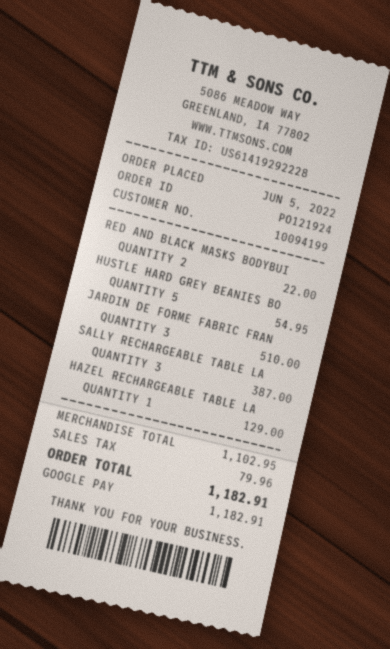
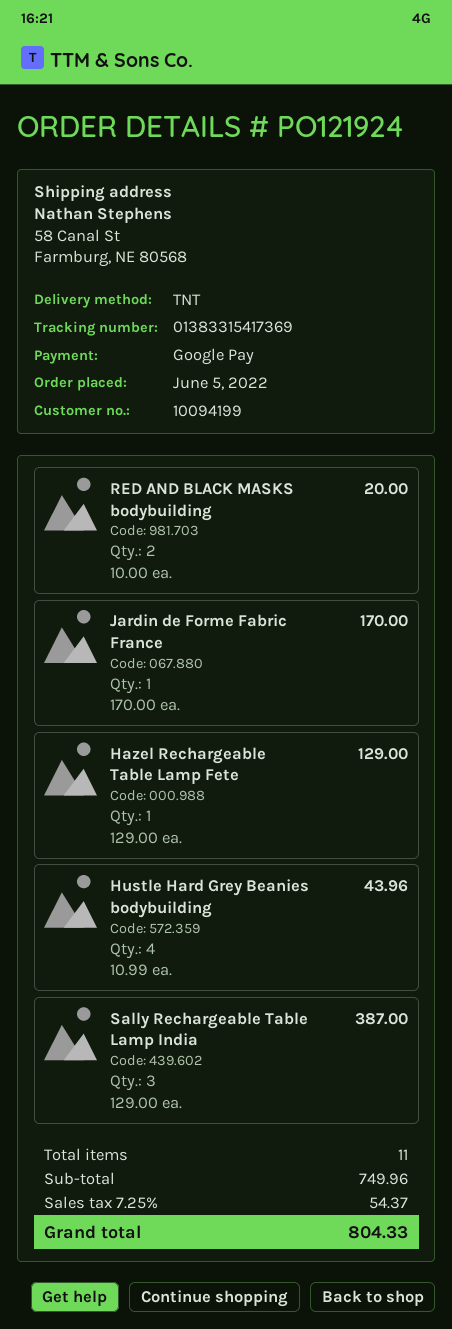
RED AND BLACK MASKS BODYBUI: 2 for 22.00 -> 2 for 20.00
HUSTLE HARD GREY BEANIES BO: 5 for 54.95 -> 4 for 43.96
JARDIN DE FORME FABRIC FRAN: 3 for 510.00 -> 1 for 170.00
subtotal: 1102.95 -> 749.96
tax: 79.96 -> 54.37
total: 1182.91 -> 804.33

